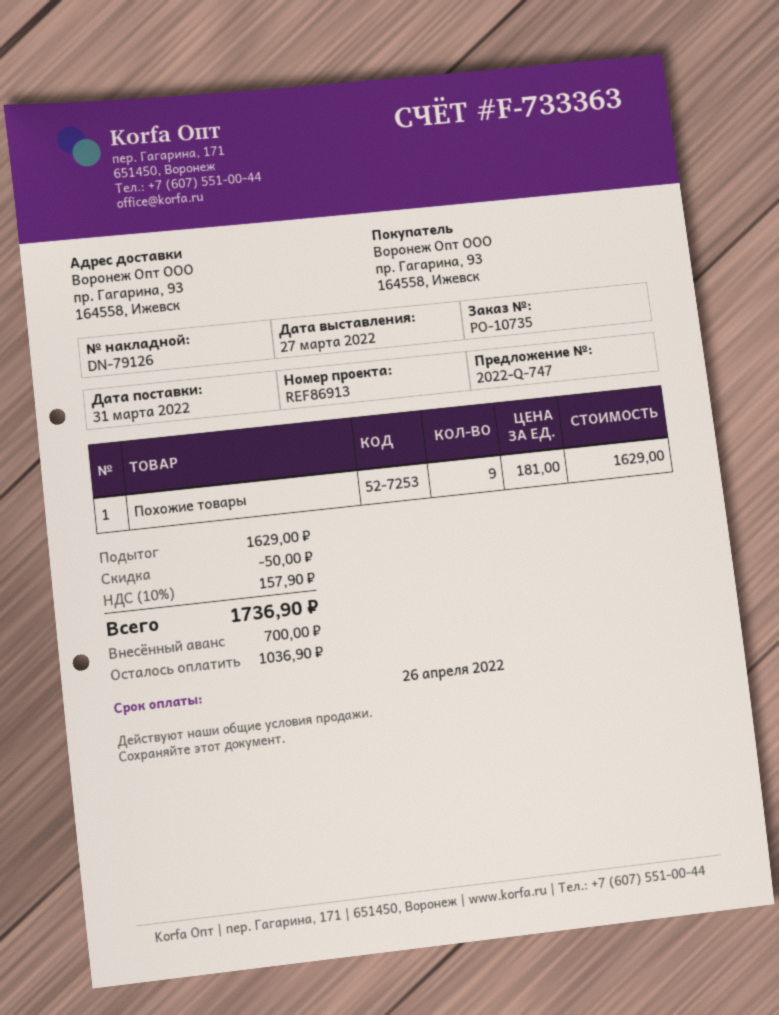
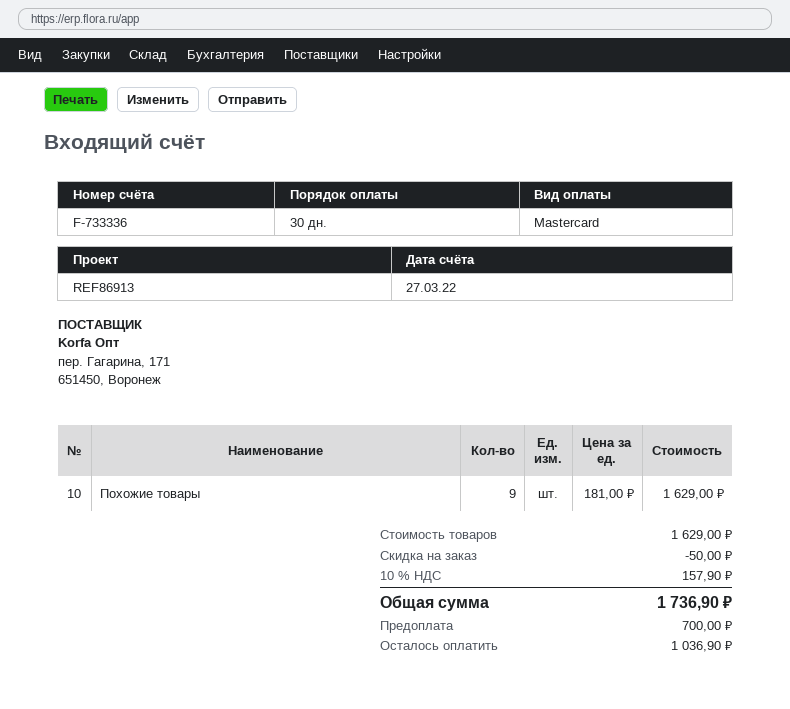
invoice number: F-733363 -> F-733336

